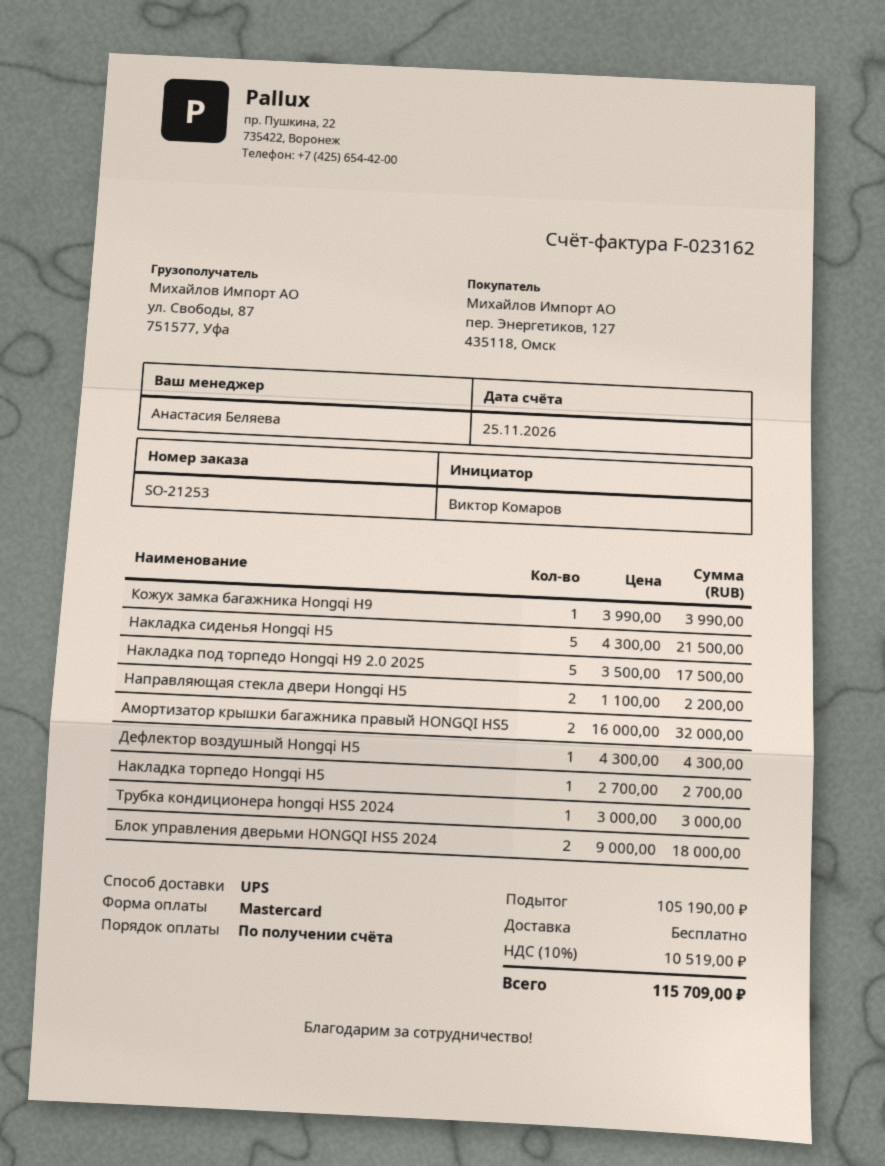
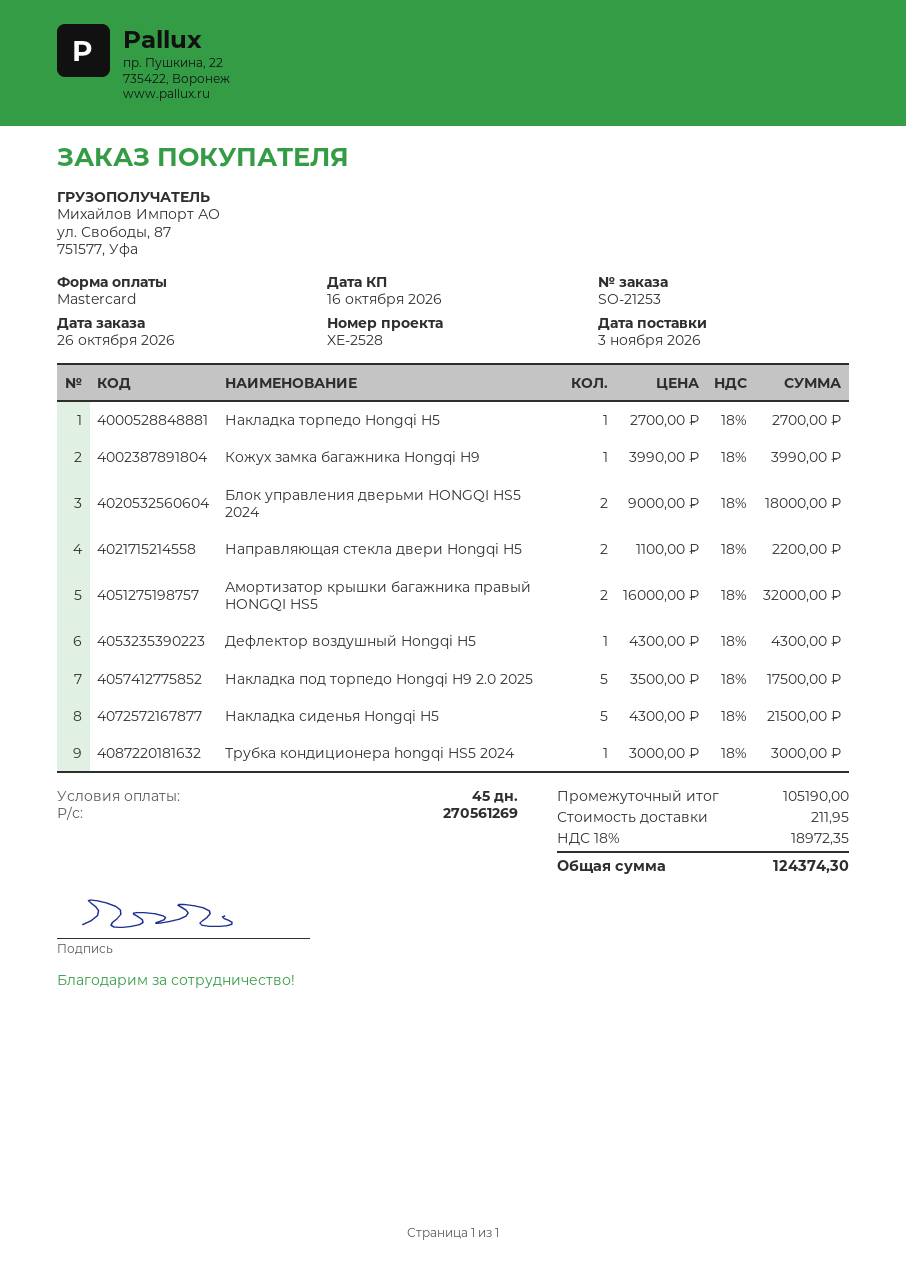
payment terms: on receipt -> 45 days
shipping: 0.00 -> 211.95
tax: 10% = 10519.00 -> 18% = 18972.35
total: 115709.00 -> 124374.30

